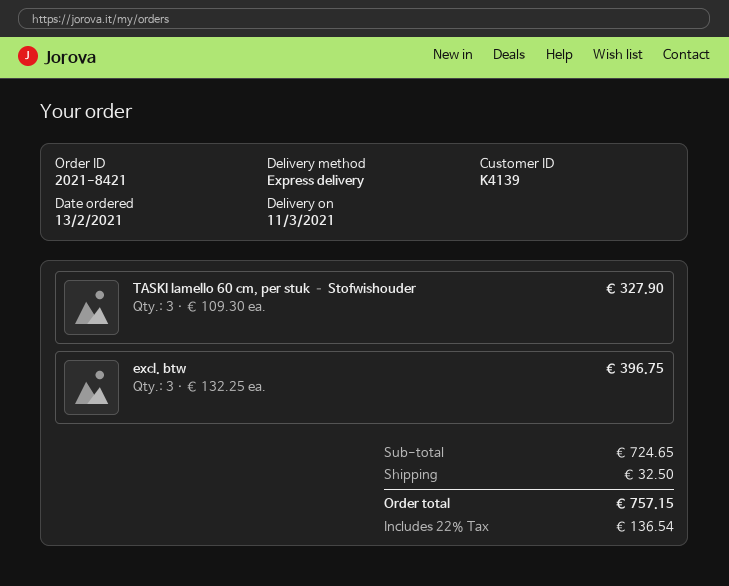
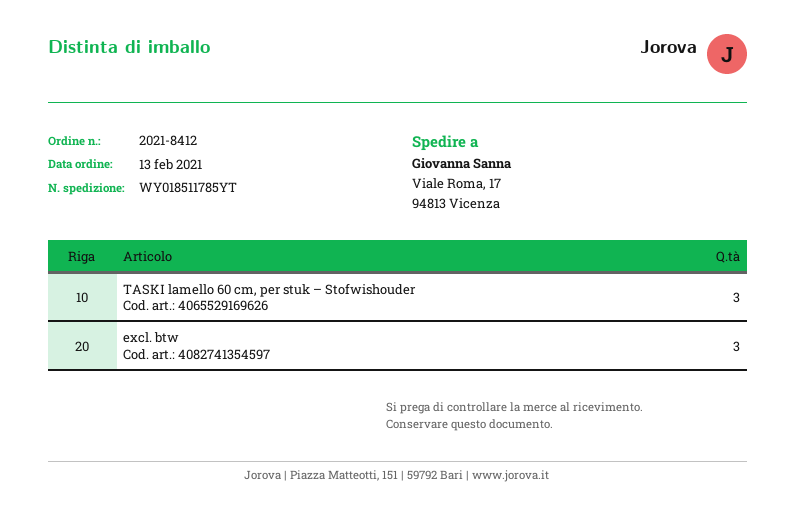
order number: 2021-8421 -> 2021-8412

